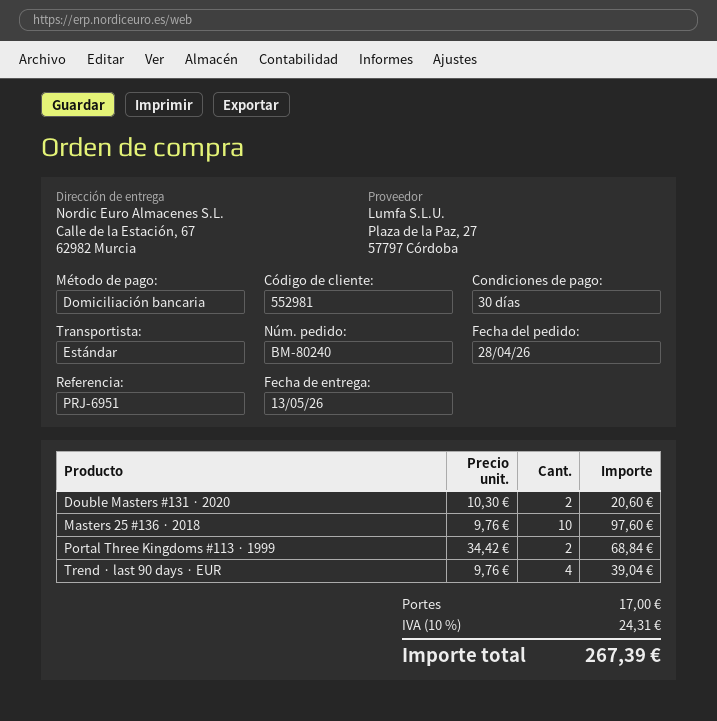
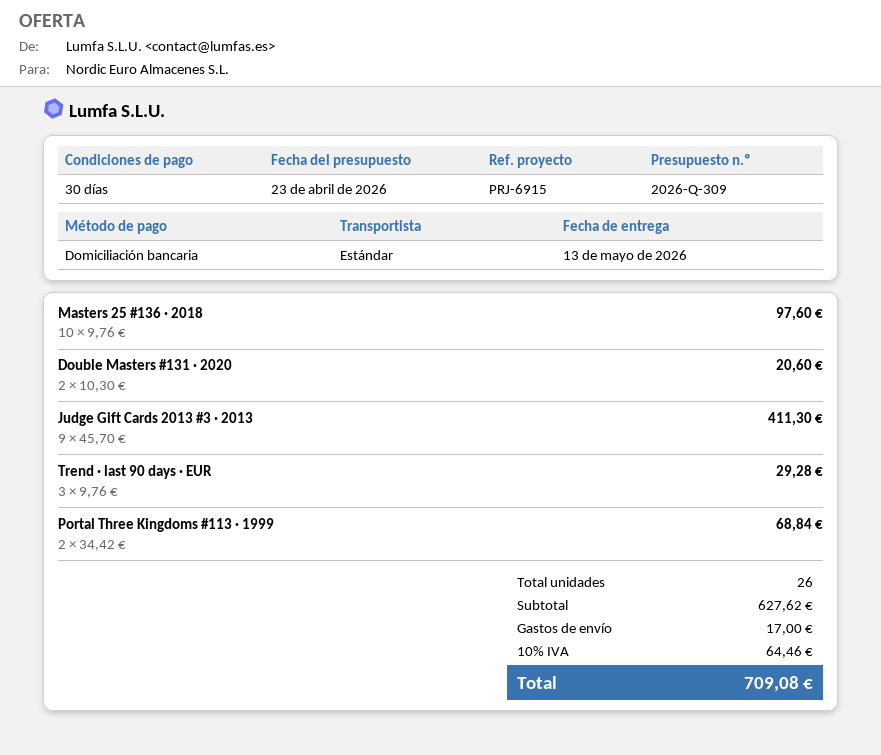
reference: PRJ-6951 -> PRJ-6915
Trend · last 90 days · EUR: 4 x 9.76 = 39.04 -> 3 x 9.76 = 29.28
Judge Gift Cards 2013 #3 · 2013: none -> 9 x 45.70 = 411.30
tax: 10% = 24.31 -> 10% = 64.46
total: 267.39 -> 709.08

